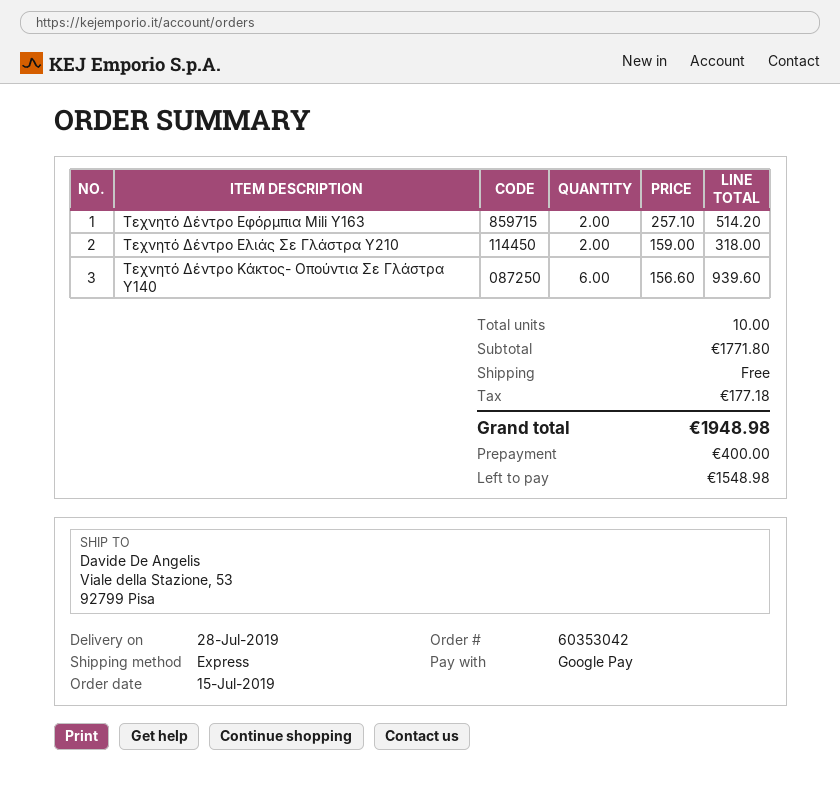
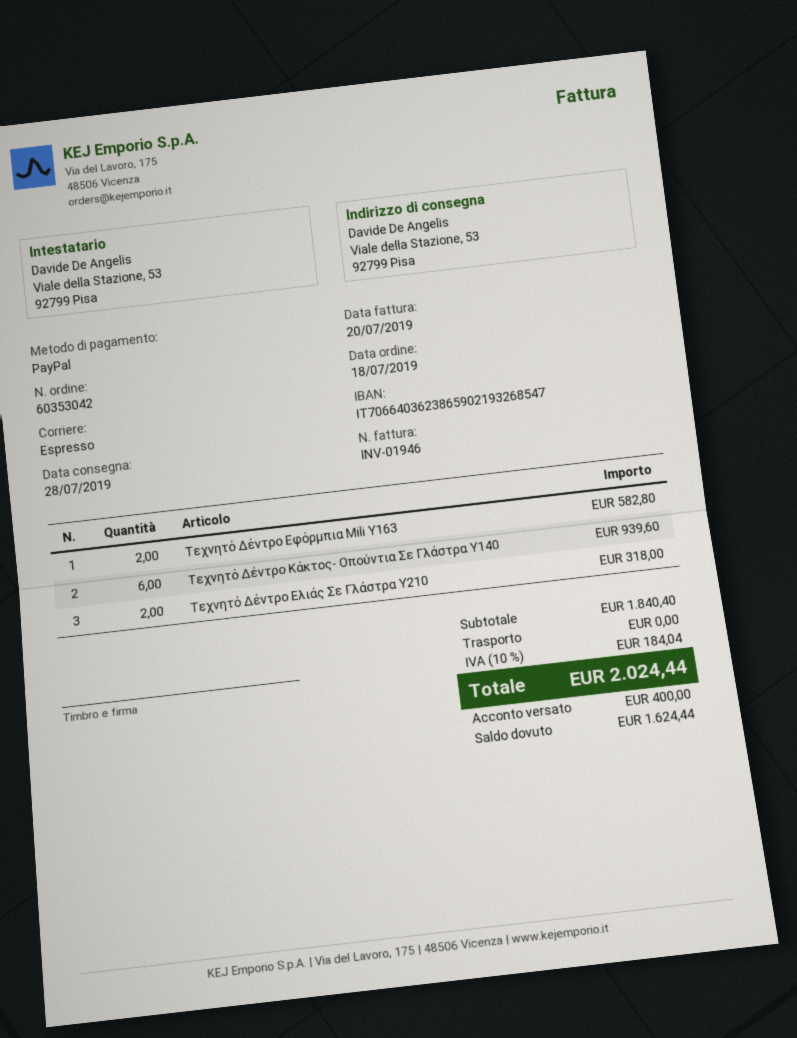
order date: 2019-07-15 -> 2019-07-18
payment method: Google Pay -> PayPal
Τεχνητό Δέντρο Εφόρμπια Mili Υ163: 2 for 514.20 -> 2 for 582.80
subtotal: 1771.80 -> 1840.40
tax: 177.18 -> 184.04
total: 1948.98 -> 2024.44
balance: 1548.98 -> 1624.44

